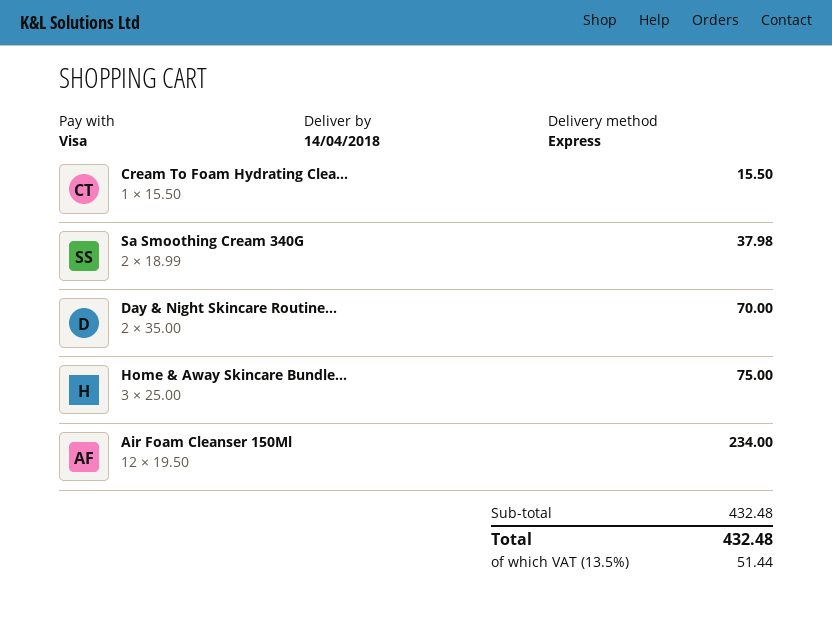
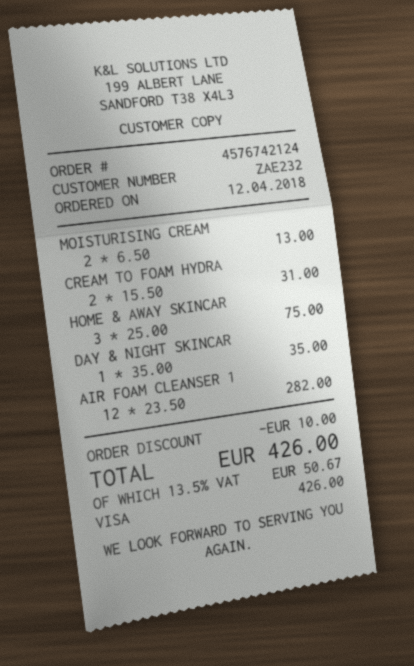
Cream To Foam Hydrating Clea...: 1 x 15.50 = 15.50 -> 2 x 15.50 = 31.00
Sa Smoothing Cream 340G: 2 x 18.99 = 37.98 -> none
Day & Night Skincare Routine...: 2 x 35.00 = 70.00 -> 1 x 35.00 = 35.00
Air Foam Cleanser 150Ml: 12 x 19.50 = 234.00 -> 12 x 23.50 = 282.00
MOISTURISING CREAM: none -> 2 x 6.50 = 13.00
discount: none -> 10.00
tax: 13.5% = 51.44 -> 13.5% = 50.67
total: 432.48 -> 426.00

